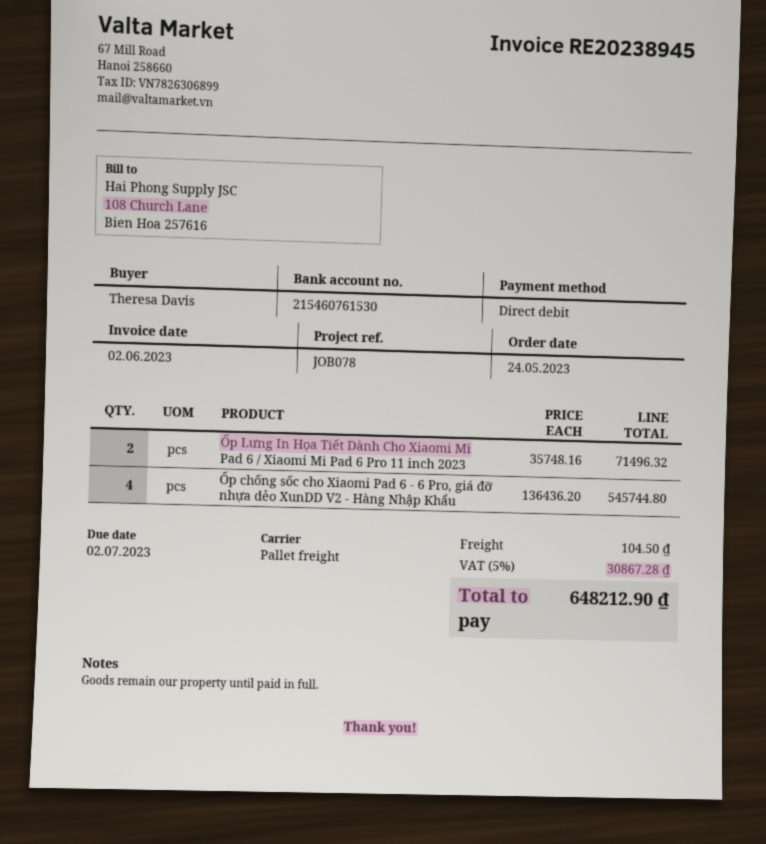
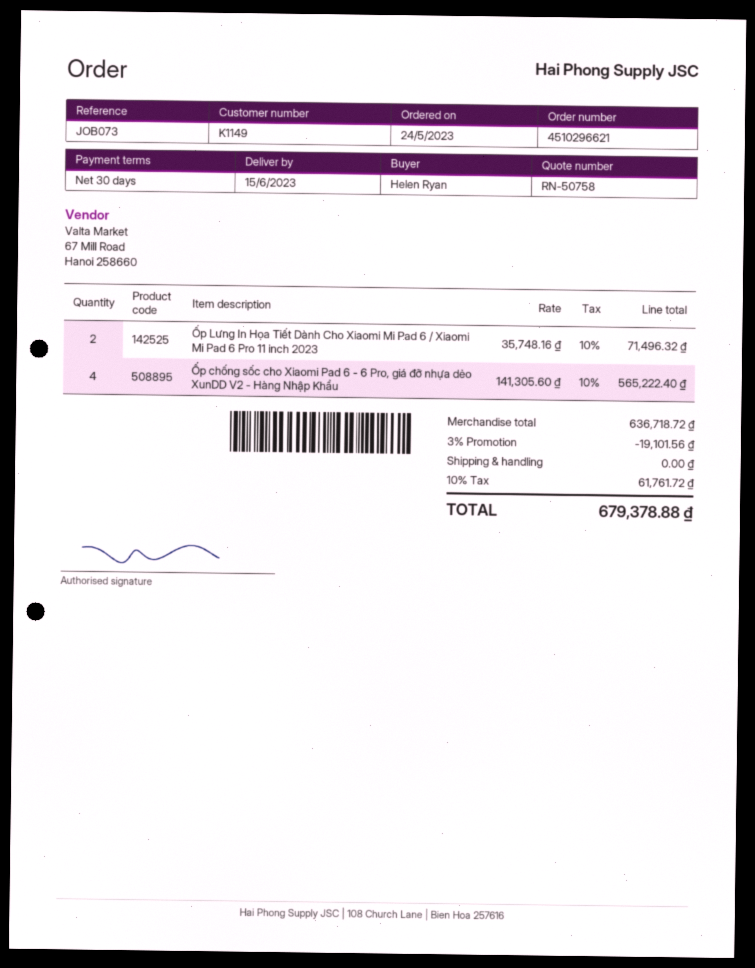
reference: JOB078 -> JOB073
ordered by: Theresa Davis -> Helen Ryan
Ốp chống sốc cho Xiaomi Pad 6 - 6 Pro, giá đỡ nhựa dẻo XunDD V2 - Hàng Nhập Khẩu: 4 x 136436.20 = 545744.80 -> 4 x 141305.60 = 565222.40
discount: none -> 3% = 19101.56
shipping: 104.50 -> 0.00
tax: 5% = 30867.28 -> 10% = 61761.72
total: 648212.90 -> 679378.88

